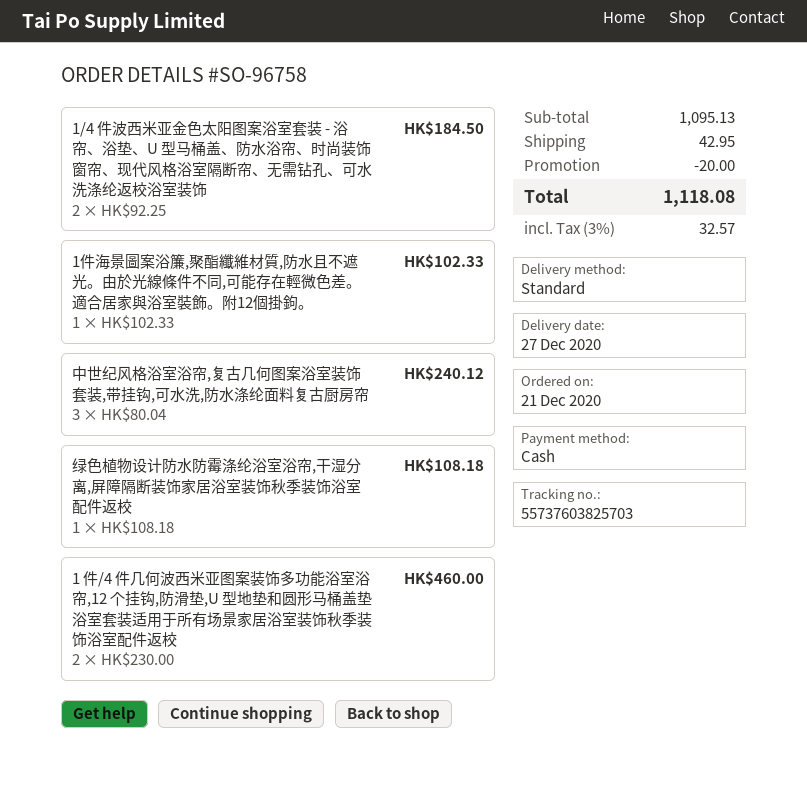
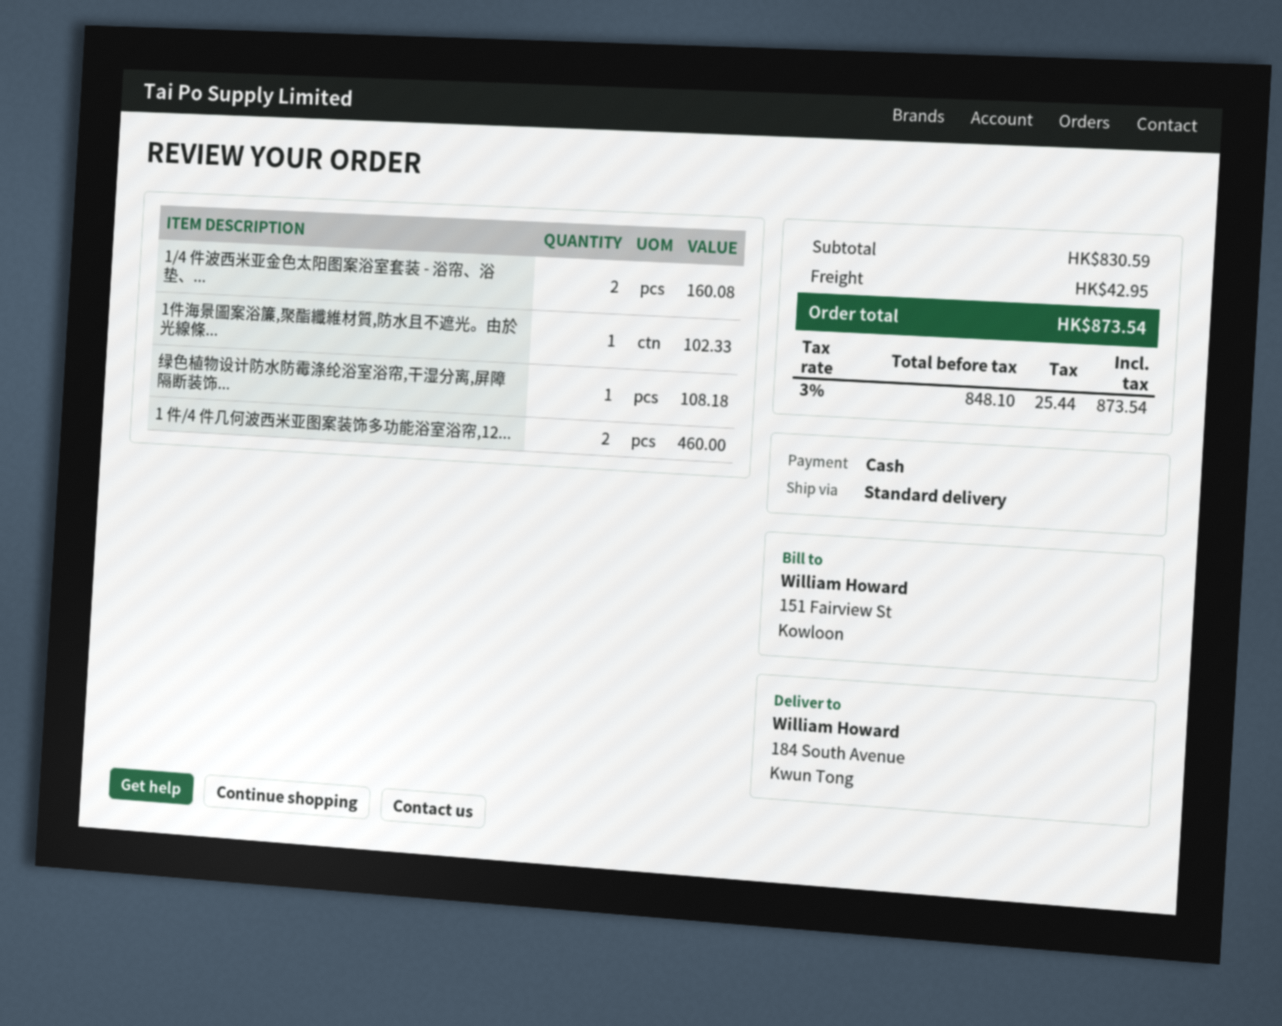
1/4 件波西米亚金色太阳图案浴室套装 - 浴帘、浴垫、U 型马桶盖、防水浴帘、时尚装饰窗帘、现代风格浴室隔断帘、无需钻孔、可水洗涤纶返校浴室装饰: 2 for 184.50 -> 2 for 160.08
中世纪风格浴室浴帘,复古几何图案浴室装饰套装,带挂钩,可水洗,防水涤纶面料复古厨房帘: 3 for 240.12 -> none
subtotal: 1095.13 -> 830.59
discount: 20.00 -> none
tax: 3% = 32.57 -> 3% = 25.44
total: 1118.08 -> 873.54

